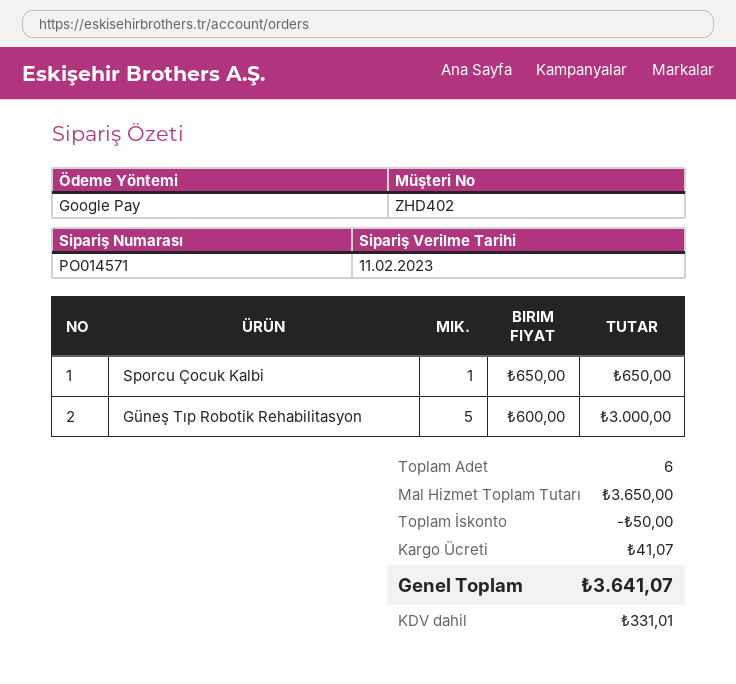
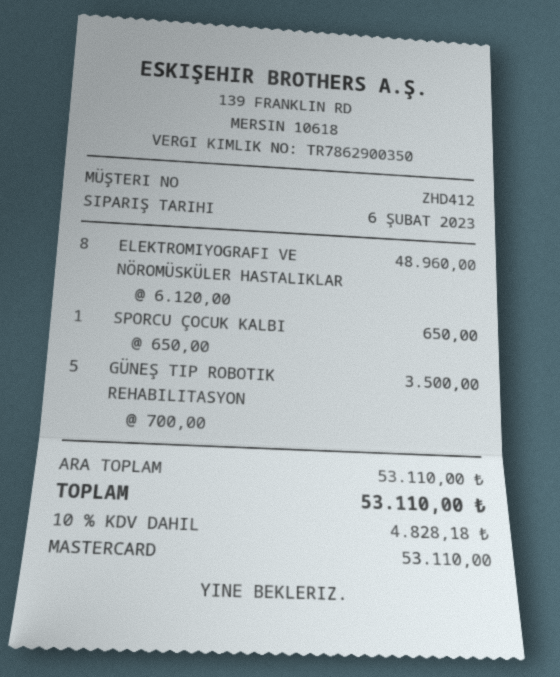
order date: 2023-02-11 -> 2023-02-06
customer number: ZHD402 -> ZHD412
payment method: Google Pay -> Mastercard
Güneş Tıp Robotik Rehabilitasyon: 5 x 600.00 = 3000.00 -> 5 x 700.00 = 3500.00
ELEKTROMIYOGRAFI VE NÖROMÜSKÜLER HASTALIKLAR: none -> 8 x 6120.00 = 48960.00
subtotal: 3650.00 -> 53110.00
discount: 50.00 -> none
shipping: 41.07 -> none
tax: 331.01 -> 4828.18
total: 3641.07 -> 53110.00

